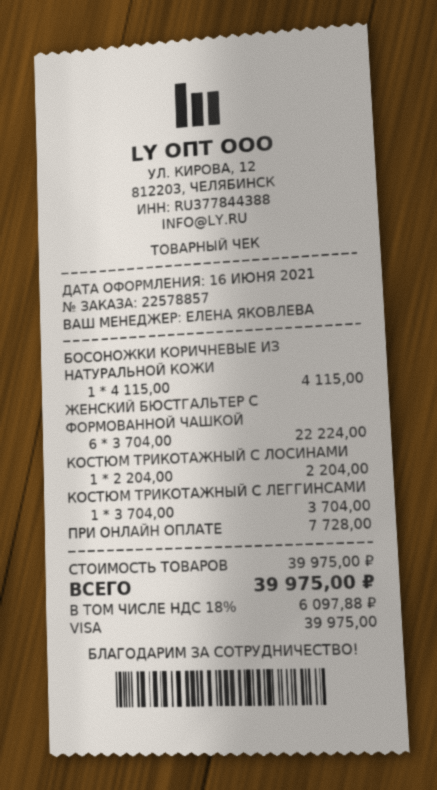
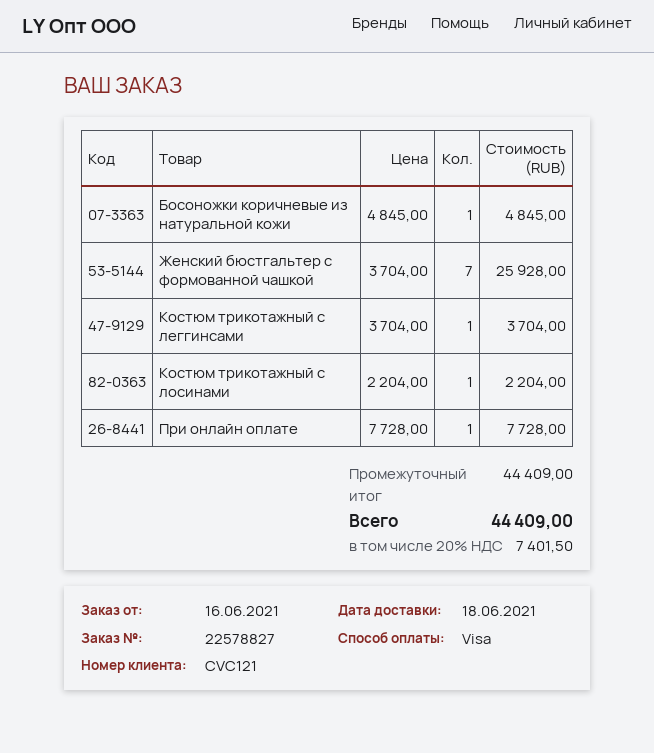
order number: 22578857 -> 22578827
БОСОНОЖКИ КОРИЧНЕВЫЕ ИЗ НАТУРАЛЬНОЙ КОЖИ: 1 x 4115.00 = 4115.00 -> 1 x 4845.00 = 4845.00
ЖЕНСКИЙ БЮСТГАЛЬТЕР С ФОРМОВАННОЙ ЧАШКОЙ: 6 x 3704.00 = 22224.00 -> 7 x 3704.00 = 25928.00
subtotal: 39975.00 -> 44409.00
tax: 18% = 6097.88 -> 20% = 7401.50
total: 39975.00 -> 44409.00

